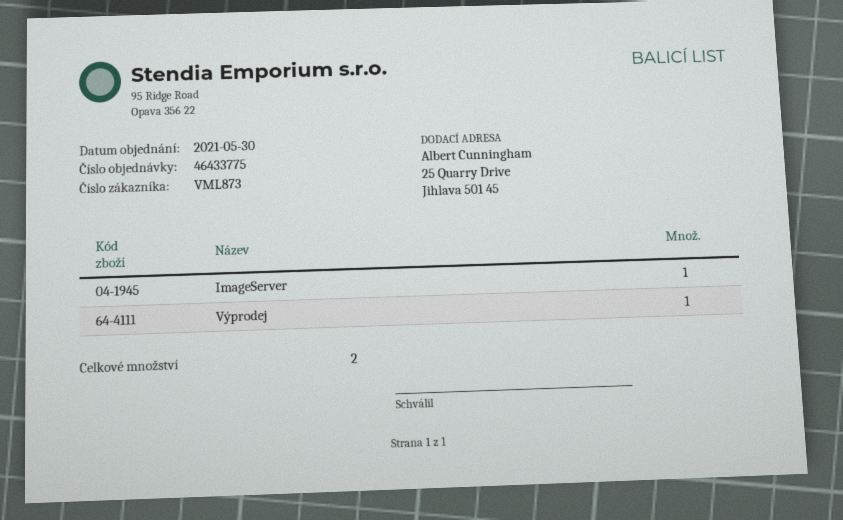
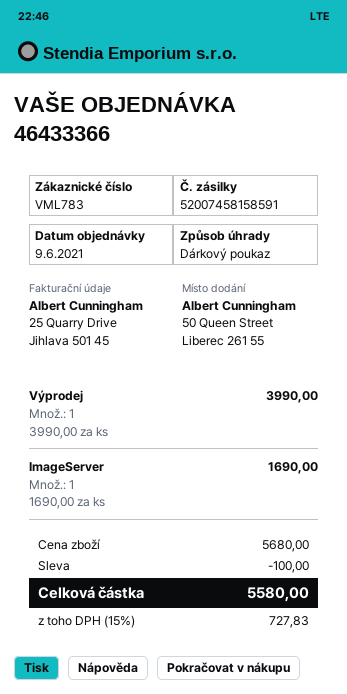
order number: 46433775 -> 46433366
order date: 2021-05-30 -> 2021-06-09
customer number: VML873 -> VML783
ship to: 25 Quarry Drive, Jihlava 501 45 -> 50 Queen Street, Liberec 261 55

